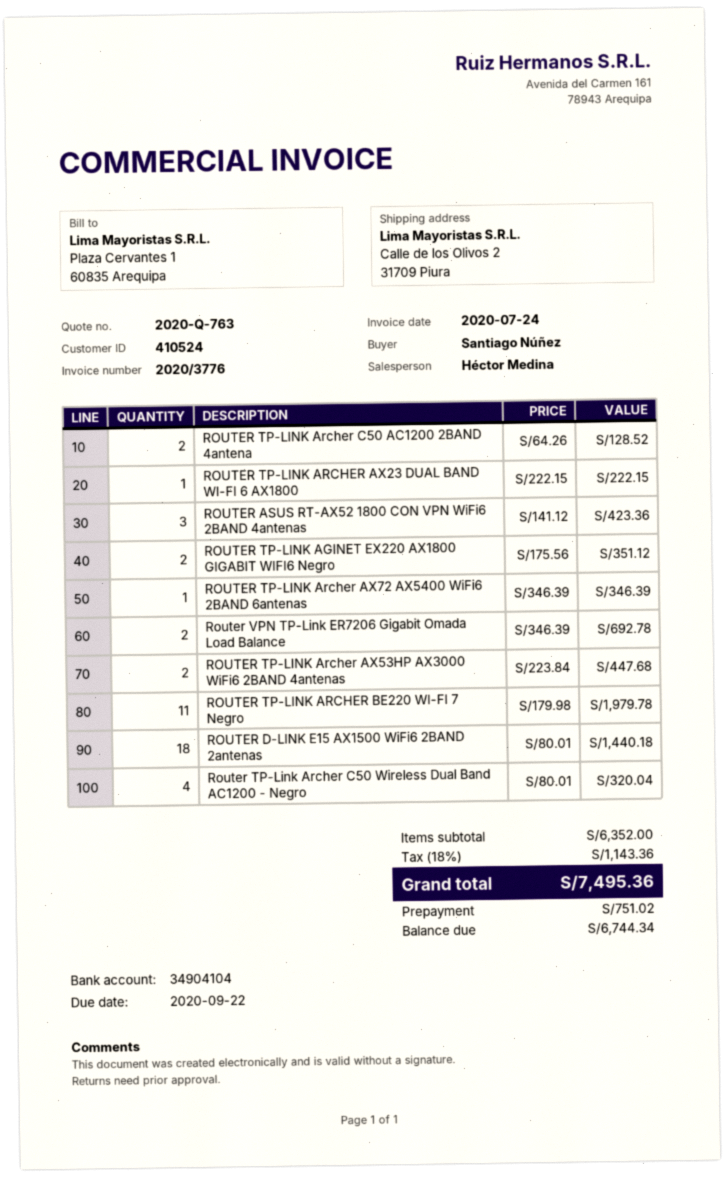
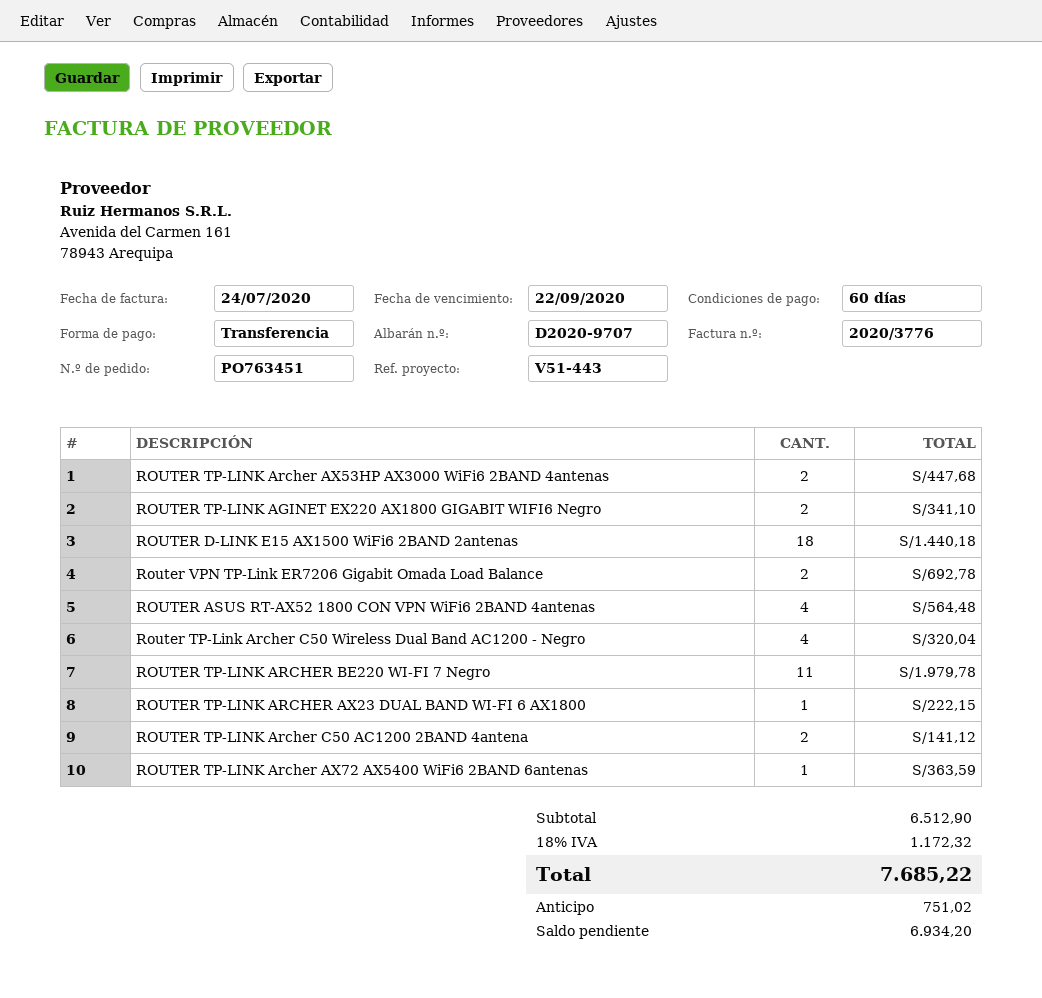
ROUTER TP-LINK Archer C50 AC1200 2BAND 4antena: 2 for 128.52 -> 2 for 141.12
ROUTER ASUS RT-AX52 1800 CON VPN WiFi6 2BAND 4antenas: 3 for 423.36 -> 4 for 564.48
ROUTER TP-LINK AGINET EX220 AX1800 GIGABIT WIFI6 Negro: 2 for 351.12 -> 2 for 341.10
ROUTER TP-LINK Archer AX72 AX5400 WiFi6 2BAND 6antenas: 1 for 346.39 -> 1 for 363.59
subtotal: 6352.00 -> 6512.90
tax: 18% = 1143.36 -> 18% = 1172.32
total: 7495.36 -> 7685.22
balance: 6744.34 -> 6934.20

